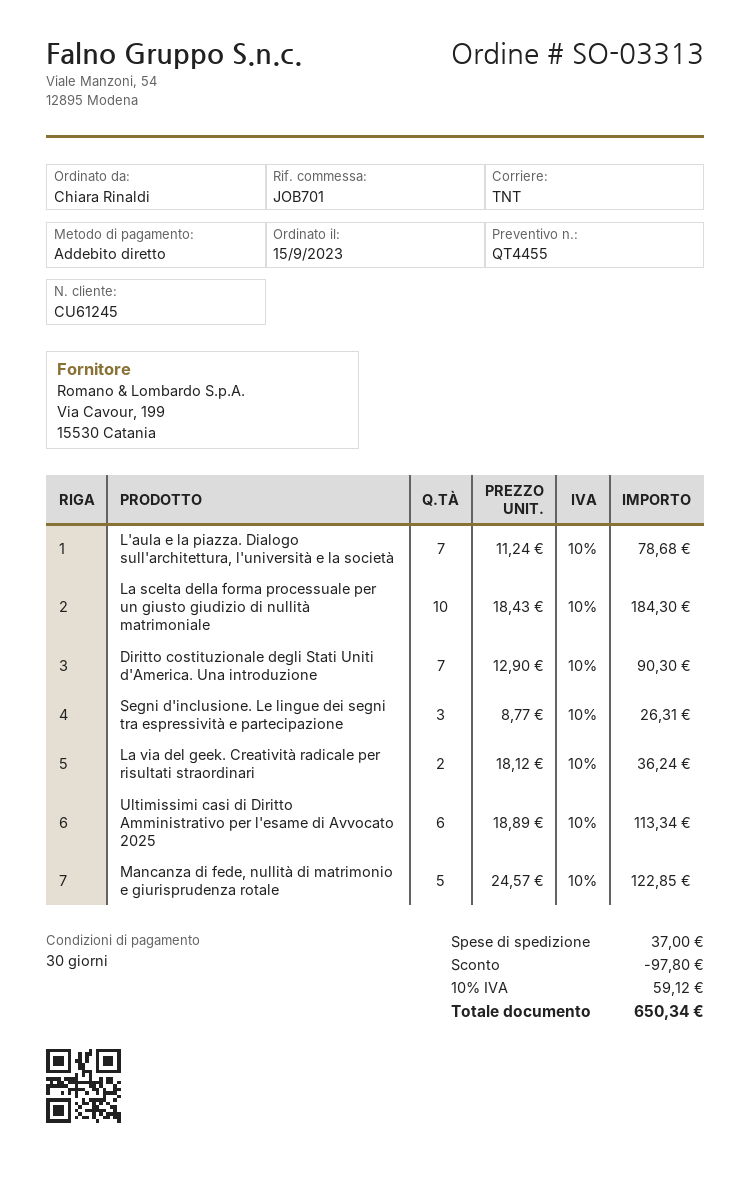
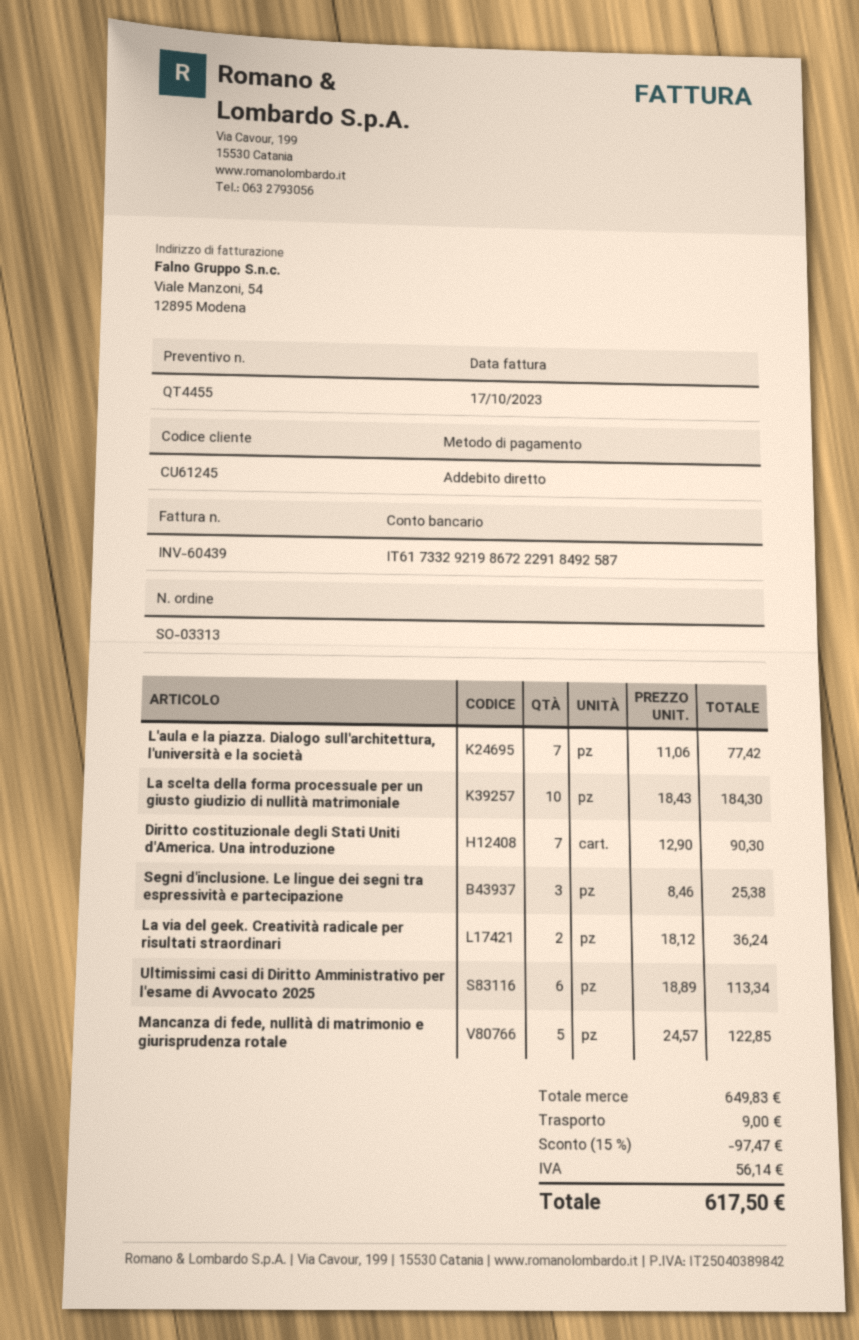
L'aula e la piazza. Dialogo sull'architettura, l'università e la società: 7 x 11.24 = 78.68 -> 7 x 11.06 = 77.42
Segni d'inclusione. Le lingue dei segni tra espressività e partecipazione: 3 x 8.77 = 26.31 -> 3 x 8.46 = 25.38
discount: 97.80 -> 97.47
shipping: 37.00 -> 9.00
tax: 59.12 -> 56.14
total: 650.34 -> 617.50

